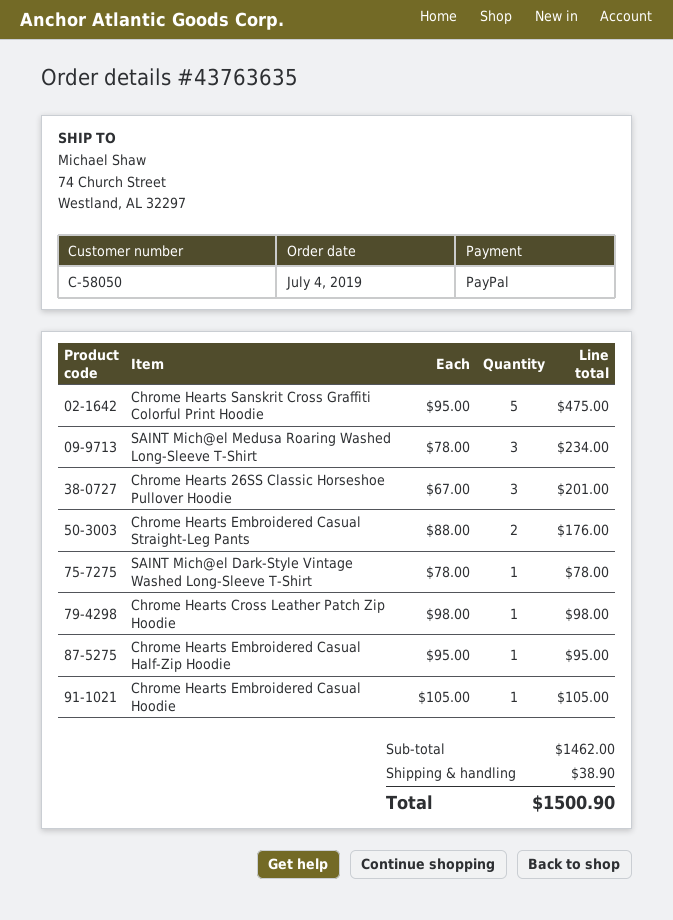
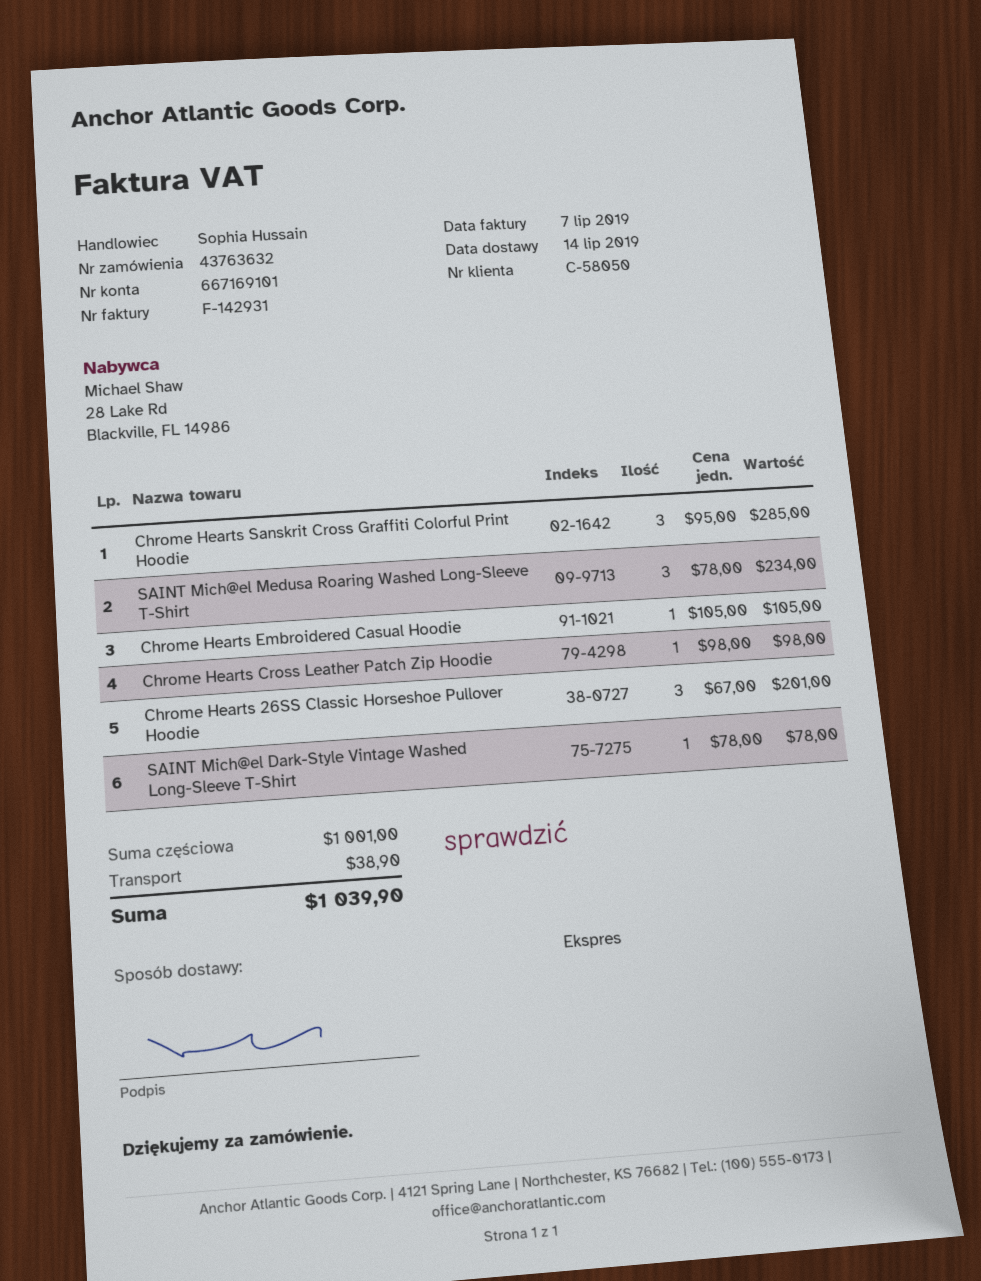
order number: 43763635 -> 43763632
Chrome Hearts Sanskrit Cross Graffiti Colorful Print Hoodie: 5 x 95.00 = 475.00 -> 3 x 95.00 = 285.00
Chrome Hearts Embroidered Casual Straight-Leg Pants: 2 x 88.00 = 176.00 -> none
Chrome Hearts Embroidered Casual Half-Zip Hoodie: 1 x 95.00 = 95.00 -> none
subtotal: 1462.00 -> 1001.00
total: 1500.90 -> 1039.90

